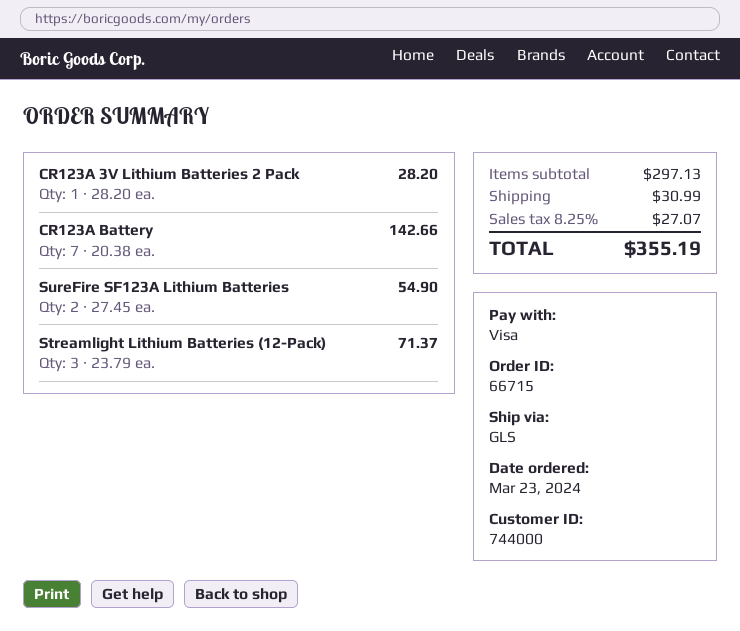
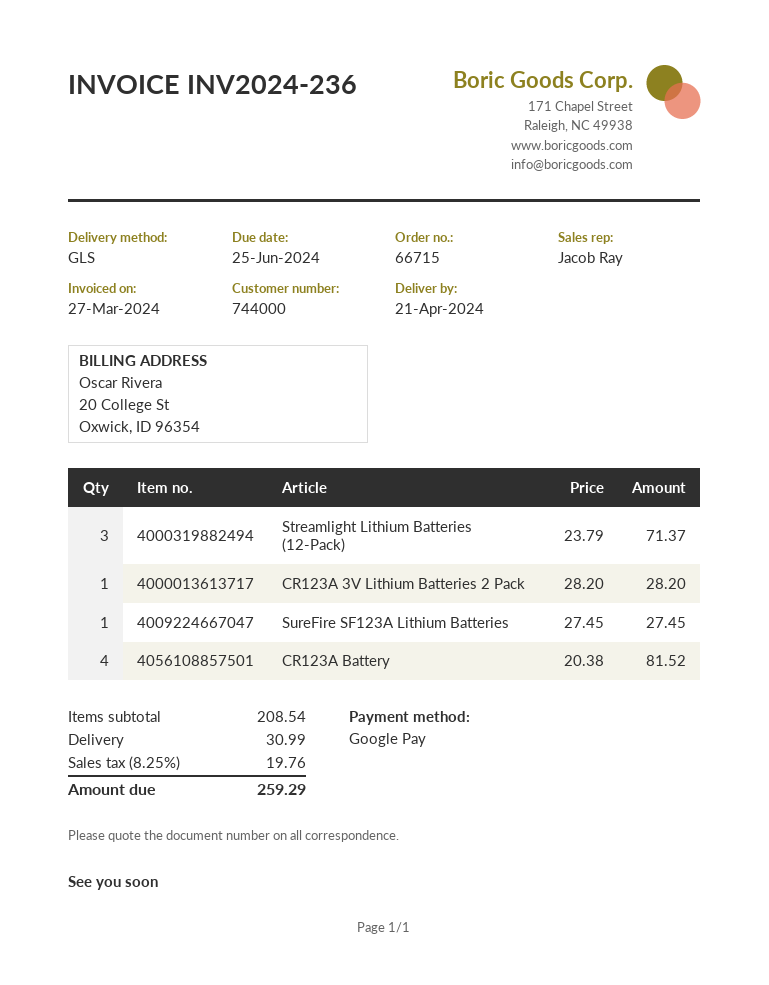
payment method: Visa -> Google Pay
CR123A Battery: 7 x 20.38 = 142.66 -> 4 x 20.38 = 81.52
SureFire SF123A Lithium Batteries: 2 x 27.45 = 54.90 -> 1 x 27.45 = 27.45
subtotal: 297.13 -> 208.54
tax: 8.25% = 27.07 -> 8.25% = 19.76
total: 355.19 -> 259.29

